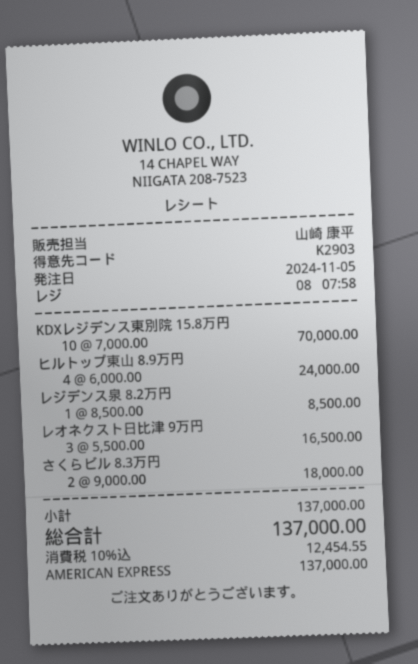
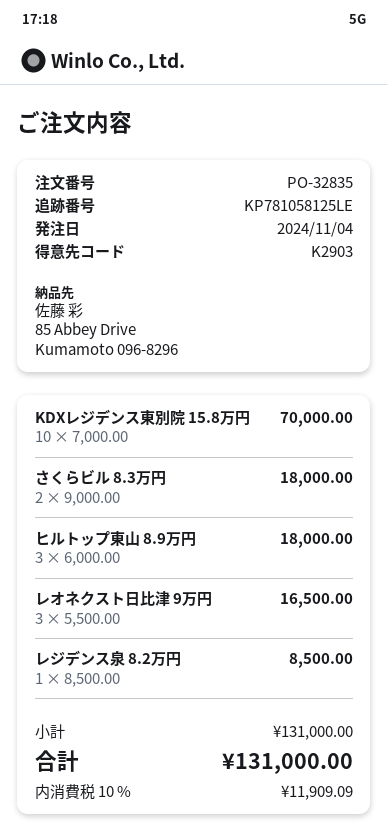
order date: 2024-11-05 -> 2024-11-04
ヒルトップ東山 8.9万円: 4 x 6000.00 = 24000.00 -> 3 x 6000.00 = 18000.00
subtotal: 137000.00 -> 131000.00
tax: 10% = 12454.55 -> 10% = 11909.09
total: 137000.00 -> 131000.00

